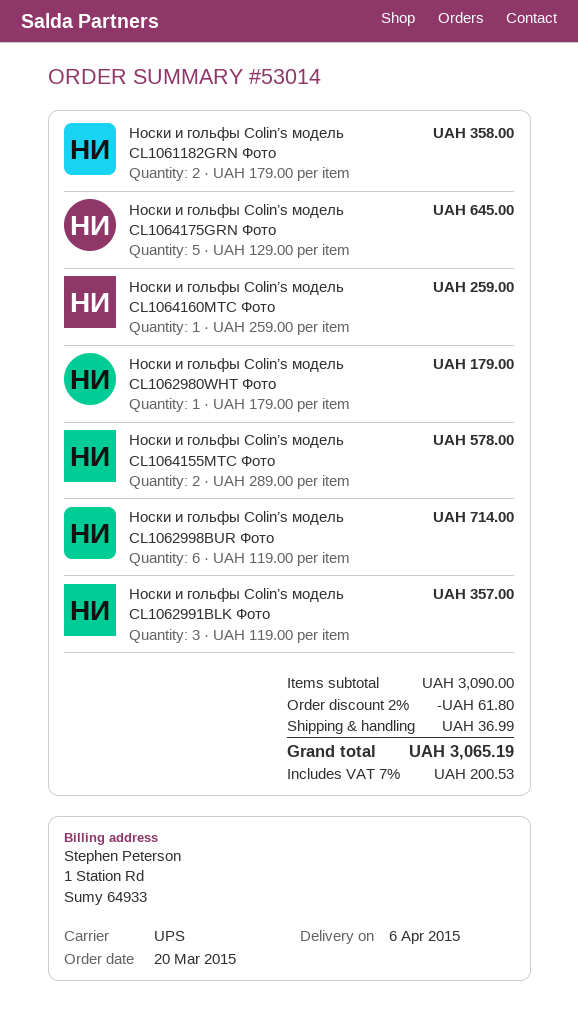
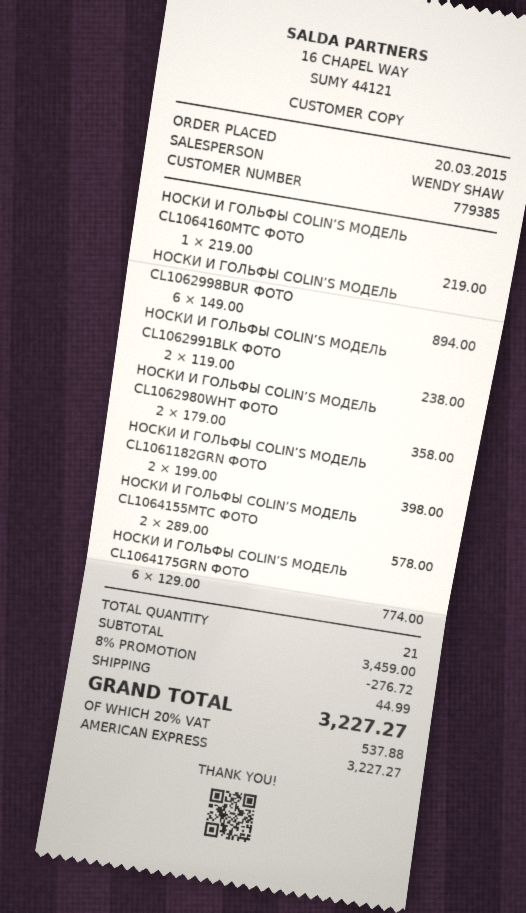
Носки и гольфы Colin’s модель CL1061182GRN Фото: 2 x 179.00 = 358.00 -> 2 x 199.00 = 398.00
Носки и гольфы Colin’s модель CL1064175GRN Фото: 5 x 129.00 = 645.00 -> 6 x 129.00 = 774.00
Носки и гольфы Colin’s модель CL1064160MTC Фото: 1 x 259.00 = 259.00 -> 1 x 219.00 = 219.00
Носки и гольфы Colin’s модель CL1062980WHT Фото: 1 x 179.00 = 179.00 -> 2 x 179.00 = 358.00
Носки и гольфы Colin’s модель CL1062998BUR Фото: 6 x 119.00 = 714.00 -> 6 x 149.00 = 894.00
Носки и гольфы Colin’s модель CL1062991BLK Фото: 3 x 119.00 = 357.00 -> 2 x 119.00 = 238.00
subtotal: 3090.00 -> 3459.00
discount: 2% = 61.80 -> 8% = 276.72
shipping: 36.99 -> 44.99
tax: 7% = 200.53 -> 20% = 537.88
total: 3065.19 -> 3227.27

